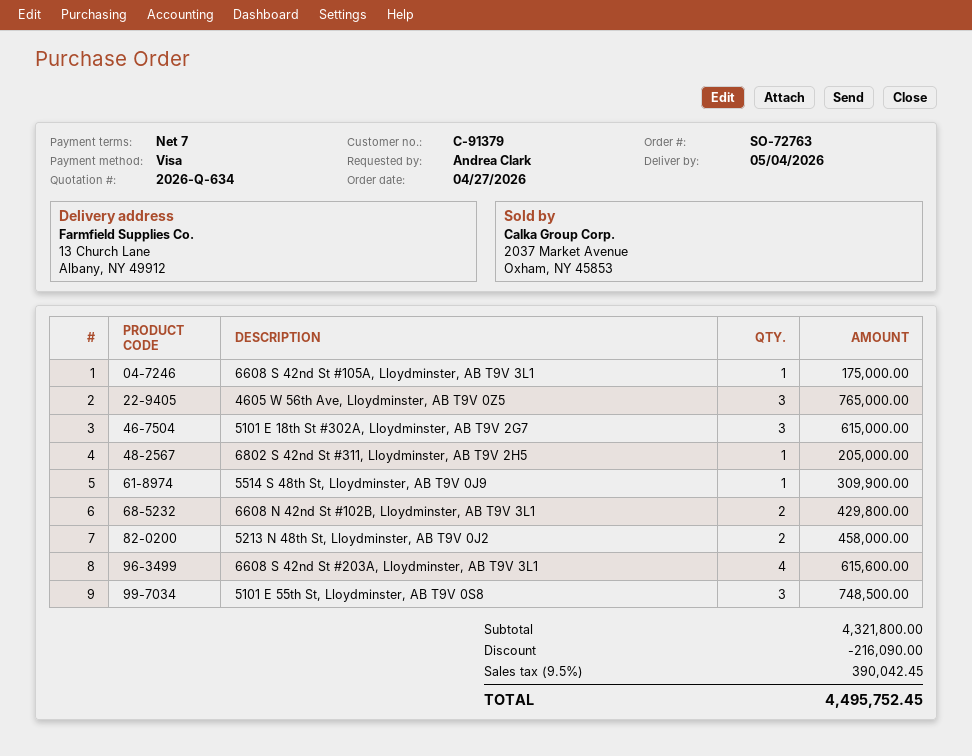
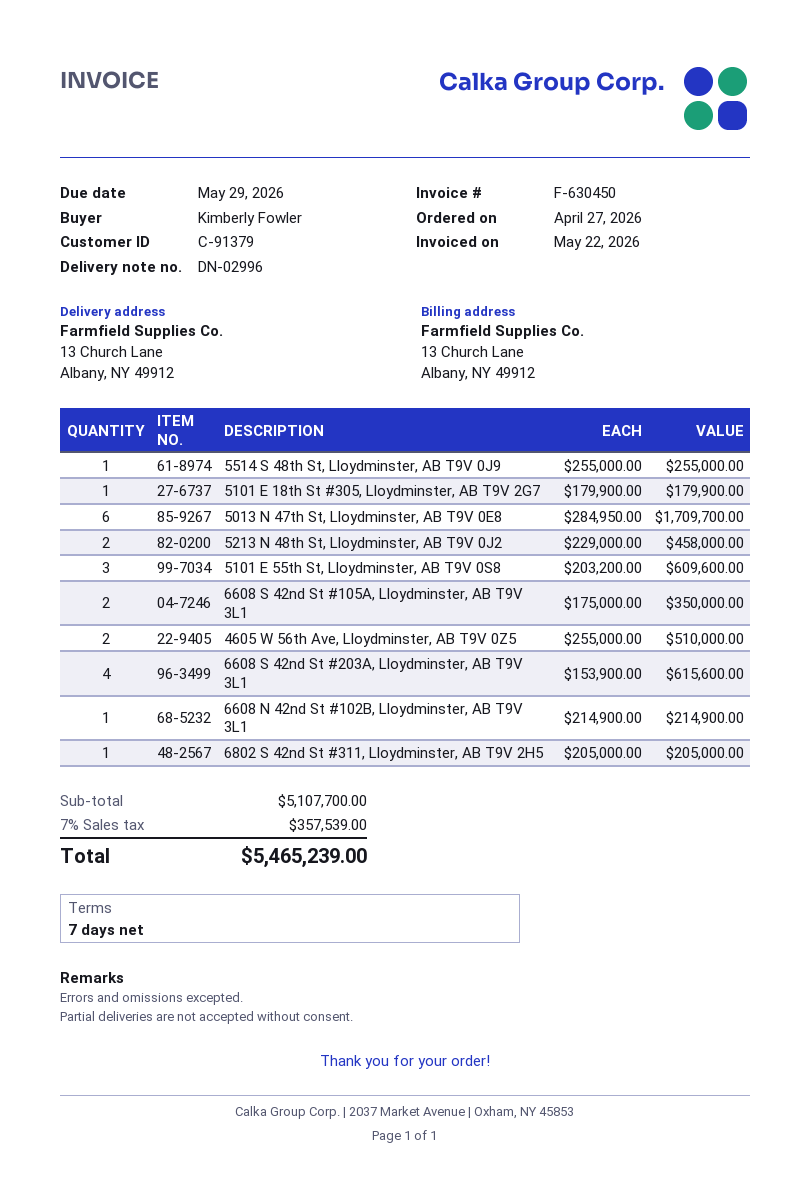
ordered by: Andrea Clark -> Kimberly Fowler
6608 S 42nd St #105A, Lloydminster, AB T9V 3L1: 1 for 175000.00 -> 2 for 350000.00
4605 W 56th Ave, Lloydminster, AB T9V 0Z5: 3 for 765000.00 -> 2 for 510000.00
5101 E 18th St #302A, Lloydminster, AB T9V 2G7: 3 for 615000.00 -> none
5514 S 48th St, Lloydminster, AB T9V 0J9: 1 for 309900.00 -> 1 for 255000.00
6608 N 42nd St #102B, Lloydminster, AB T9V 3L1: 2 for 429800.00 -> 1 for 214900.00
5101 E 55th St, Lloydminster, AB T9V 0S8: 3 for 748500.00 -> 3 for 609600.00
5101 E 18th St #305, Lloydminster, AB T9V 2G7: none -> 1 for 179900.00
5013 N 47th St, Lloydminster, AB T9V 0E8: none -> 6 for 1709700.00
subtotal: 4321800.00 -> 5107700.00
discount: 216090.00 -> none
tax: 9.5% = 390042.45 -> 7% = 357539.00
total: 4495752.45 -> 5465239.00

